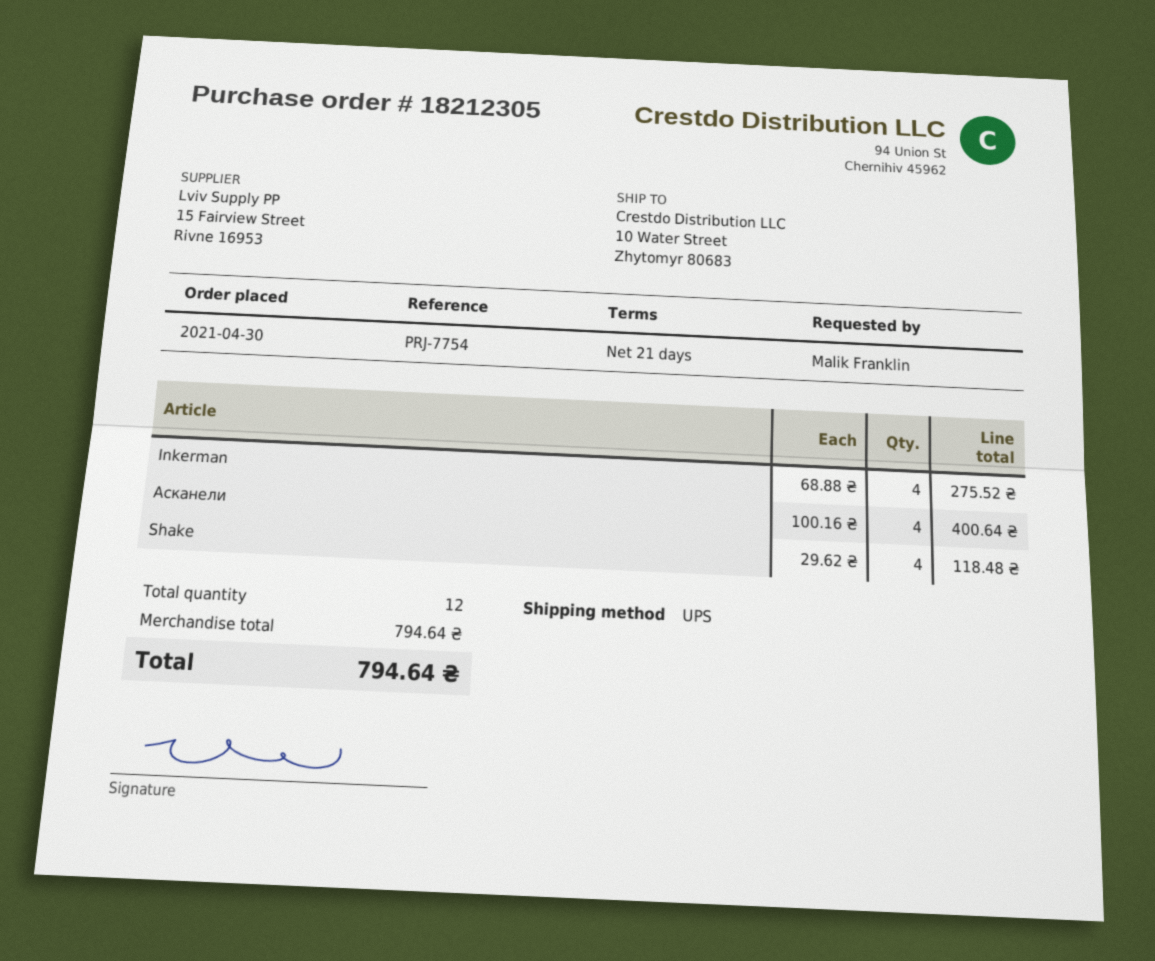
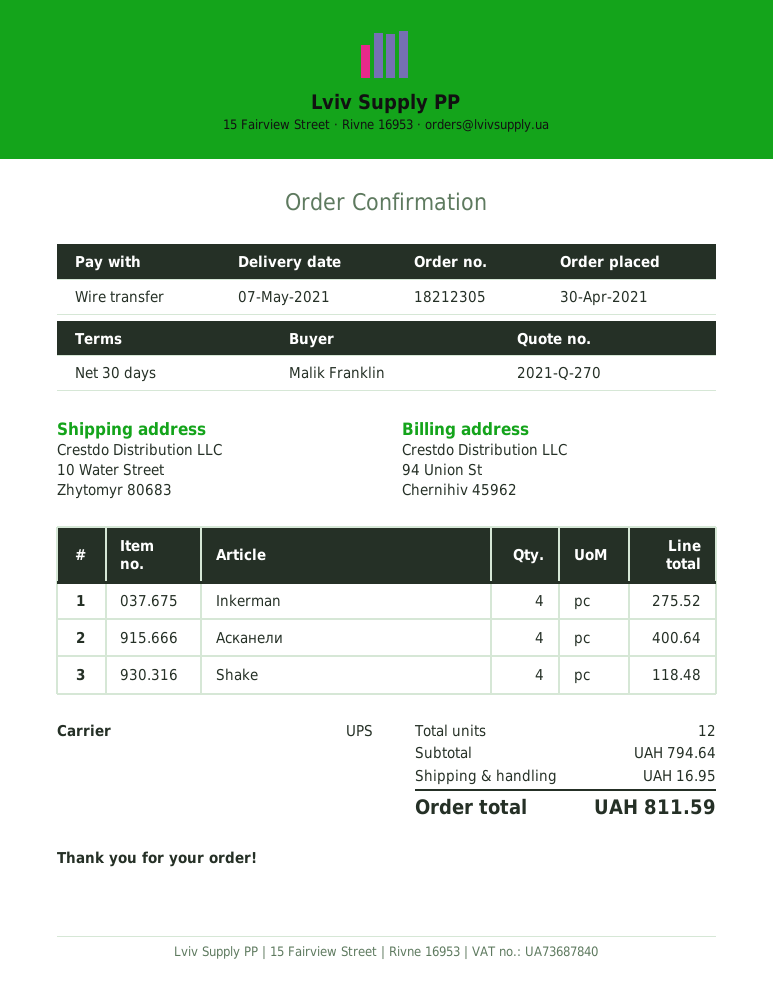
payment terms: 21 days -> 30 days
shipping: none -> 16.95
total: 794.64 -> 811.59

